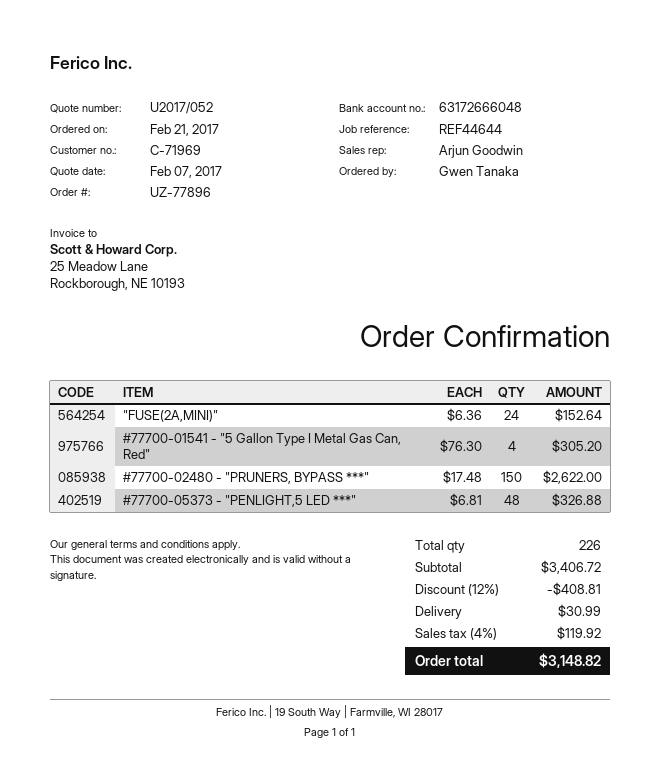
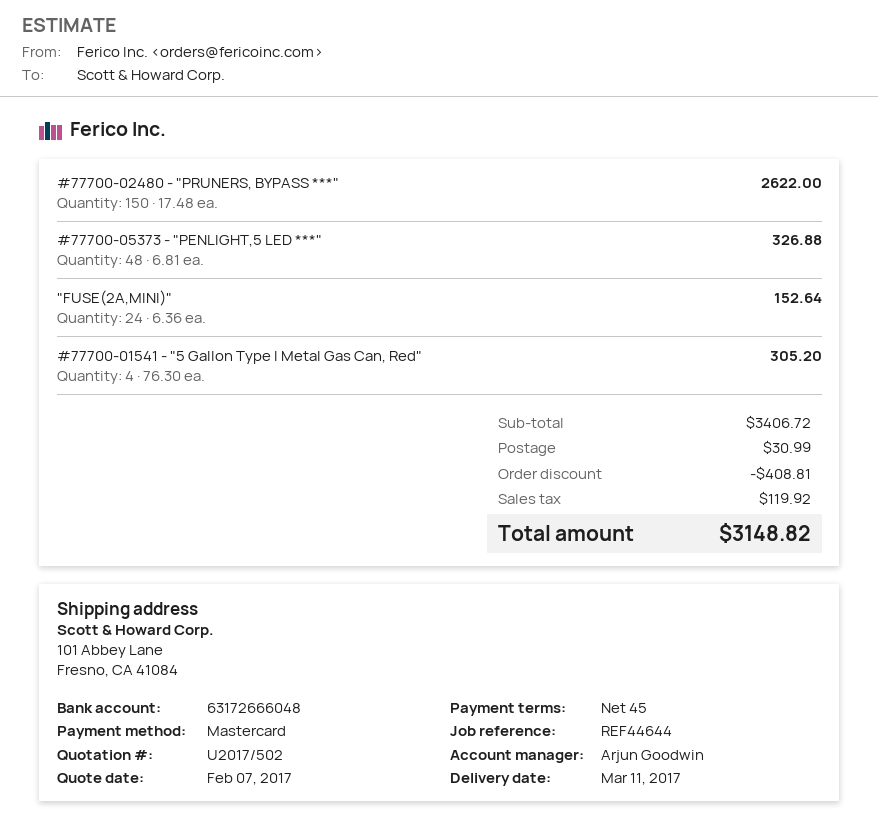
quote number: U2017/052 -> U2017/502

